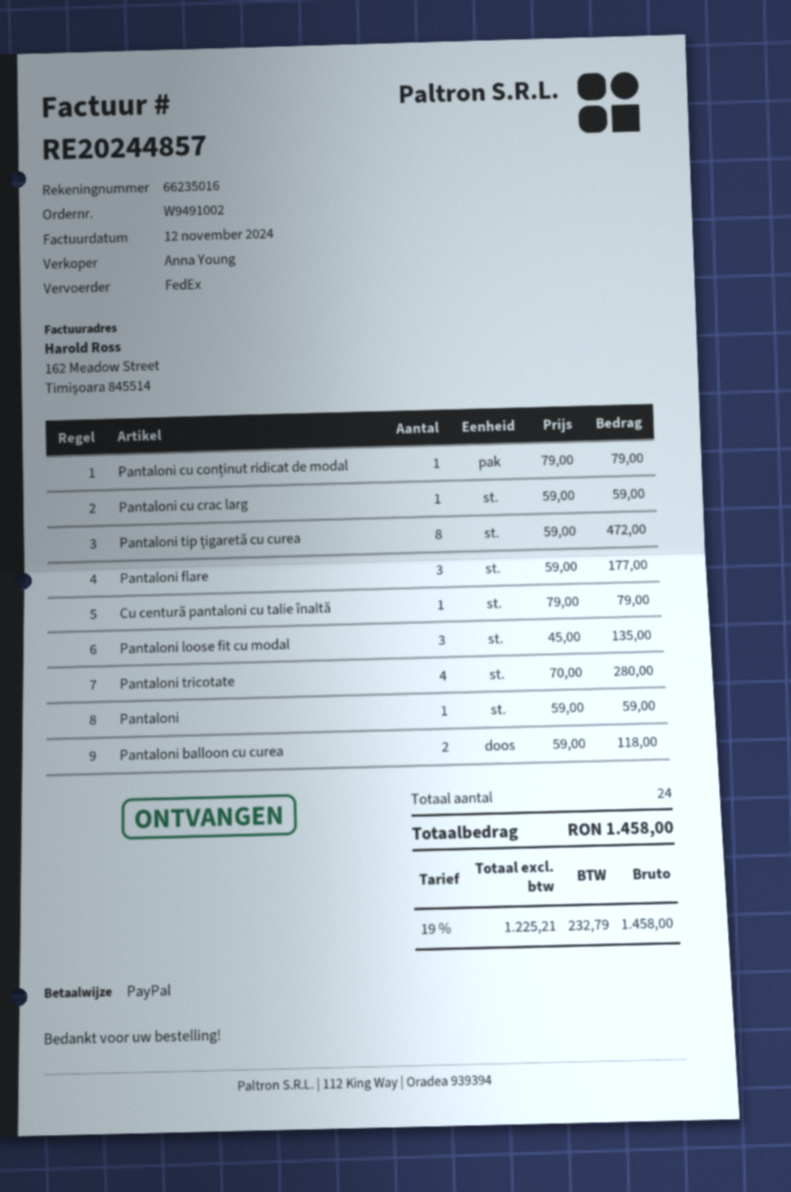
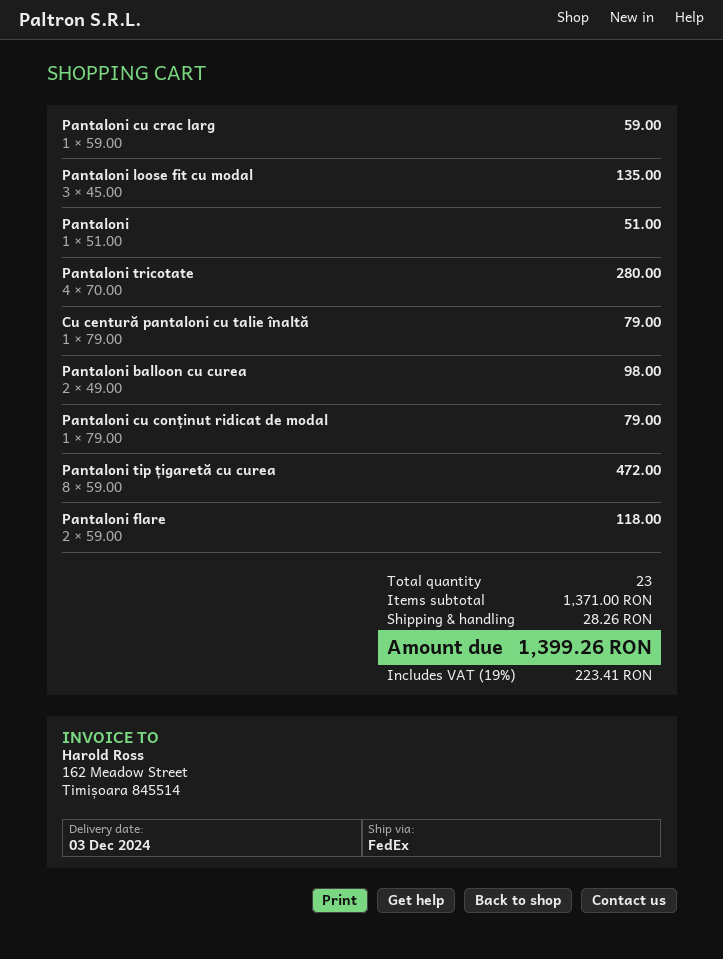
Pantaloni flare: 3 x 59.00 = 177.00 -> 2 x 59.00 = 118.00
Pantaloni: 1 x 59.00 = 59.00 -> 1 x 51.00 = 51.00
Pantaloni balloon cu curea: 2 x 59.00 = 118.00 -> 2 x 49.00 = 98.00
total quantity: 24 -> 23
shipping: none -> 28.26
tax: 19% = 232.79 -> 19% = 223.41
total: 1458.00 -> 1399.26

